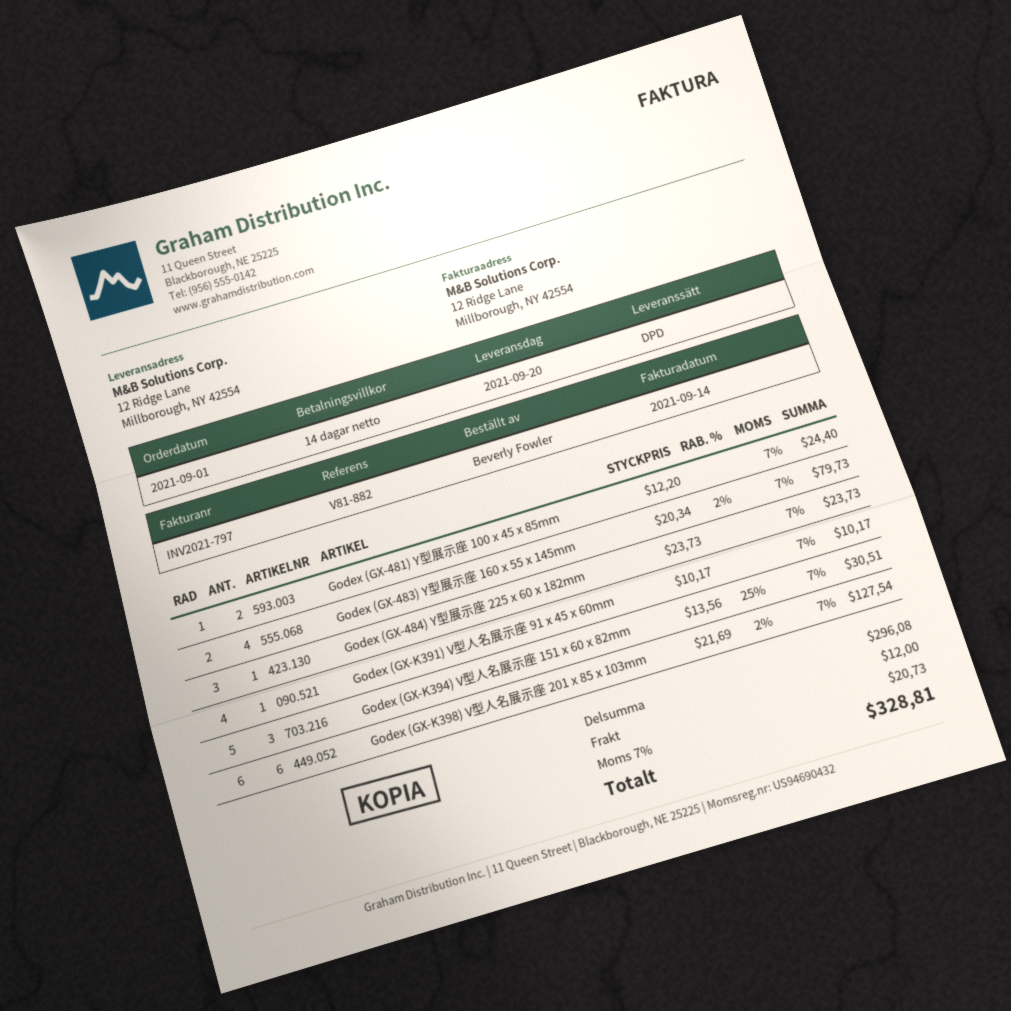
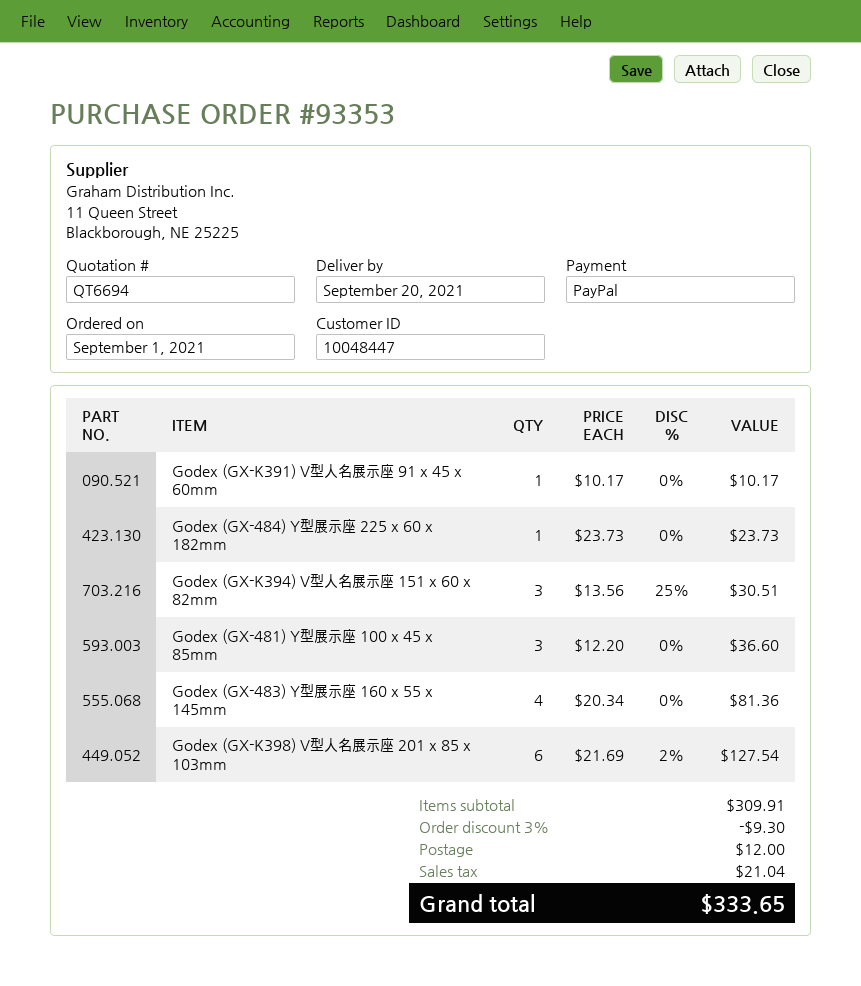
Godex (GX-481) Y型展示座 100 x 45 x 85mm: 2 x 12.20 = 24.40 -> 3 x 12.20 = 36.60
Godex (GX-483) Y型展示座 160 x 55 x 145mm: 4 x 20.34 - 2% = 79.73 -> 4 x 20.34 = 81.36
subtotal: 296.08 -> 309.91
discount: none -> 3% = 9.30
tax: 20.73 -> 21.04
total: 328.81 -> 333.65

